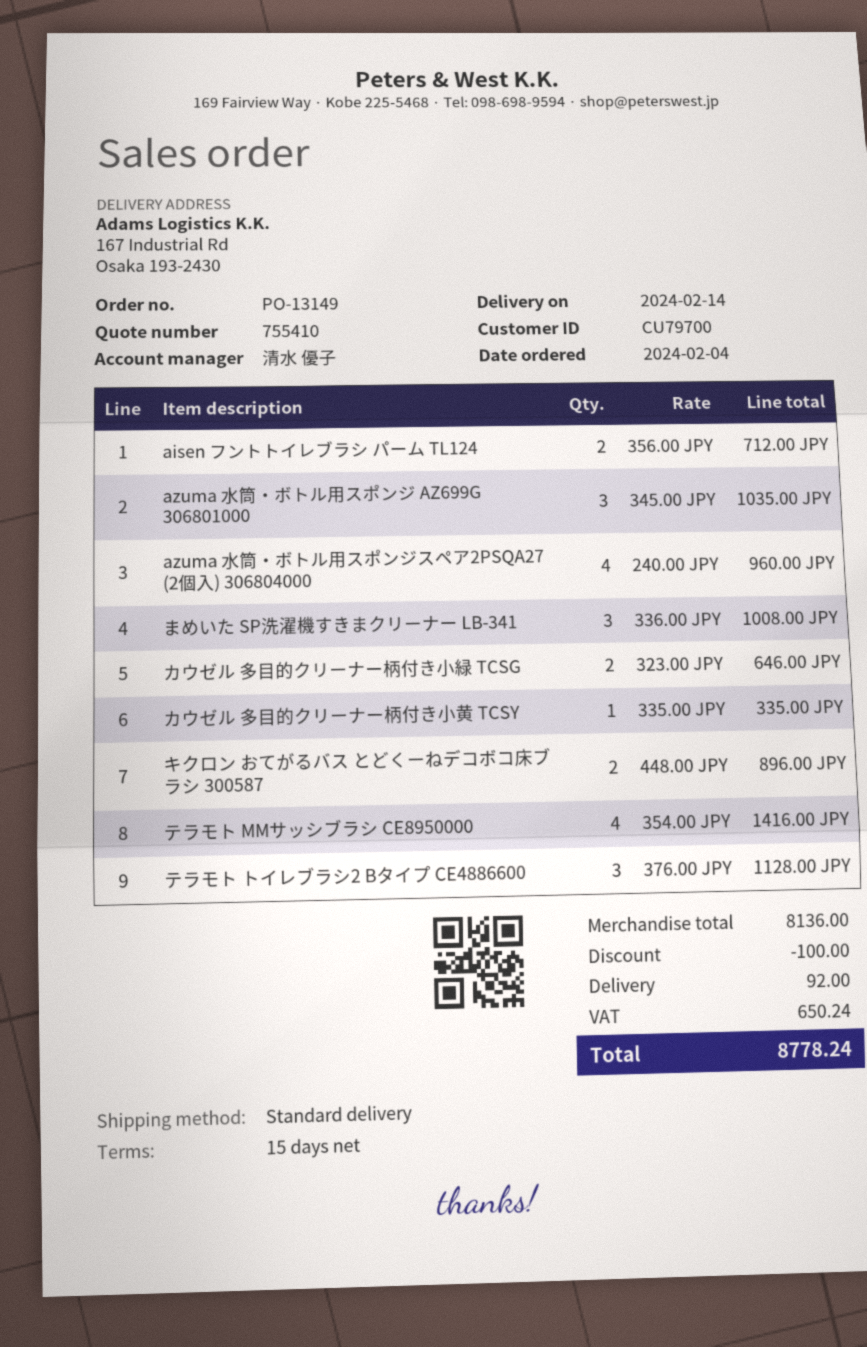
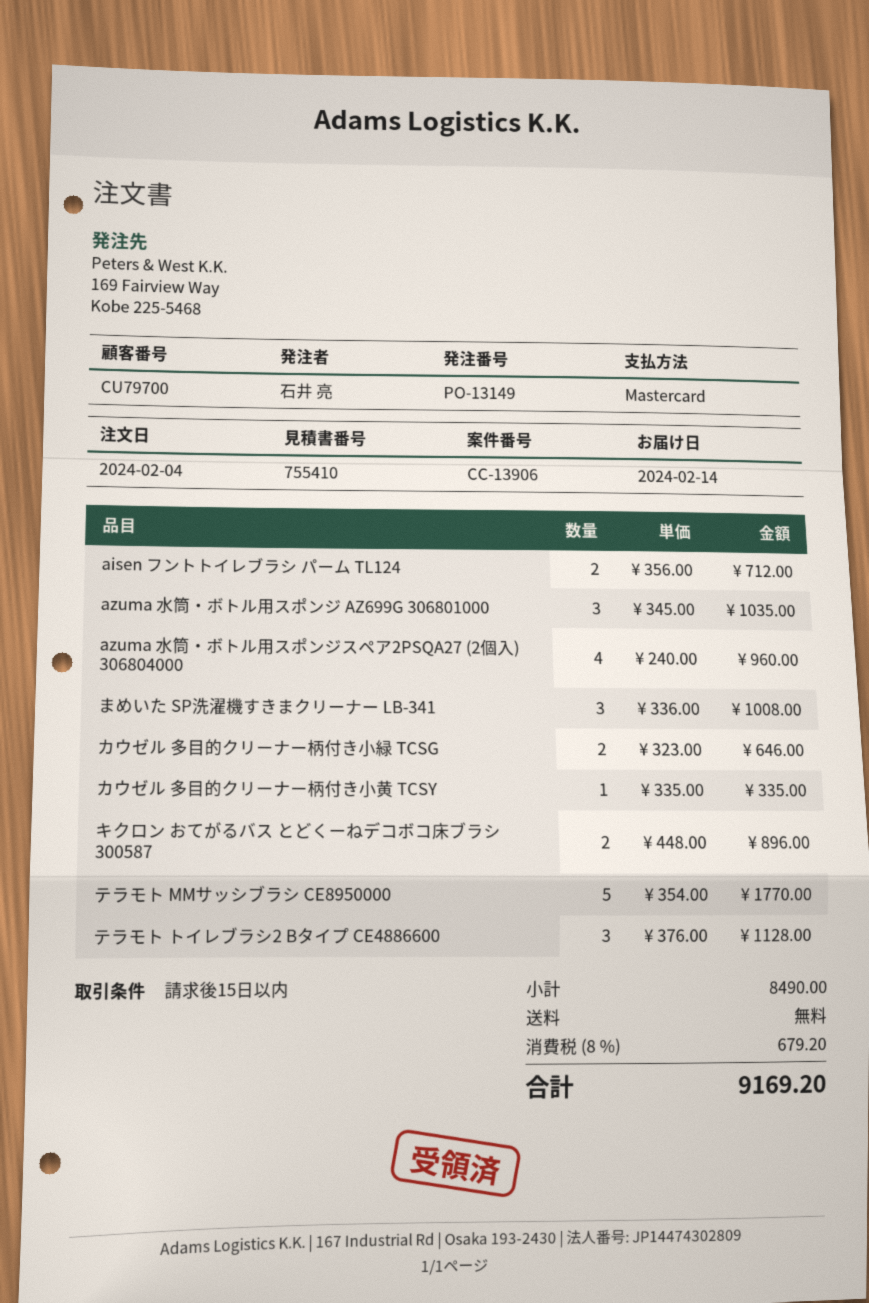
テラモト MMサッシブラシ CE8950000: 4 x 354.00 = 1416.00 -> 5 x 354.00 = 1770.00
subtotal: 8136.00 -> 8490.00
discount: 100.00 -> none
shipping: 92.00 -> 0.00
tax: 650.24 -> 679.20
total: 8778.24 -> 9169.20

